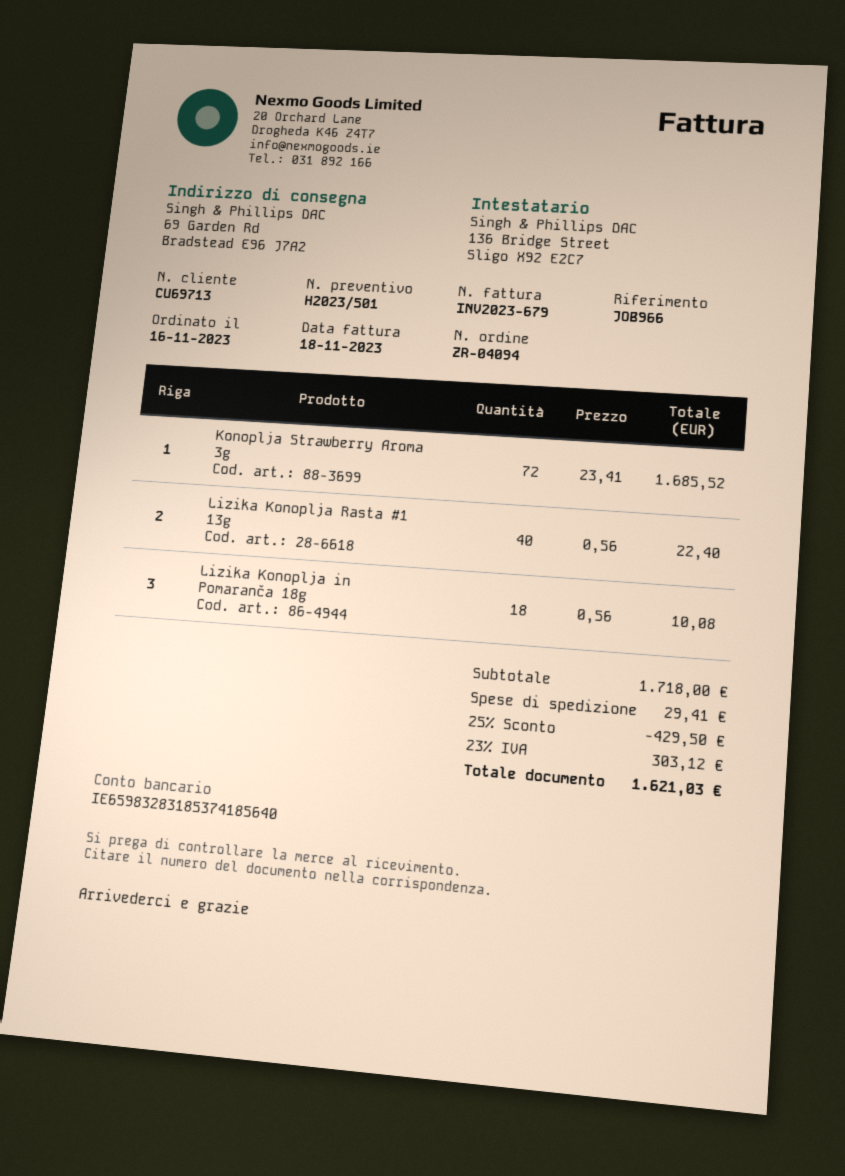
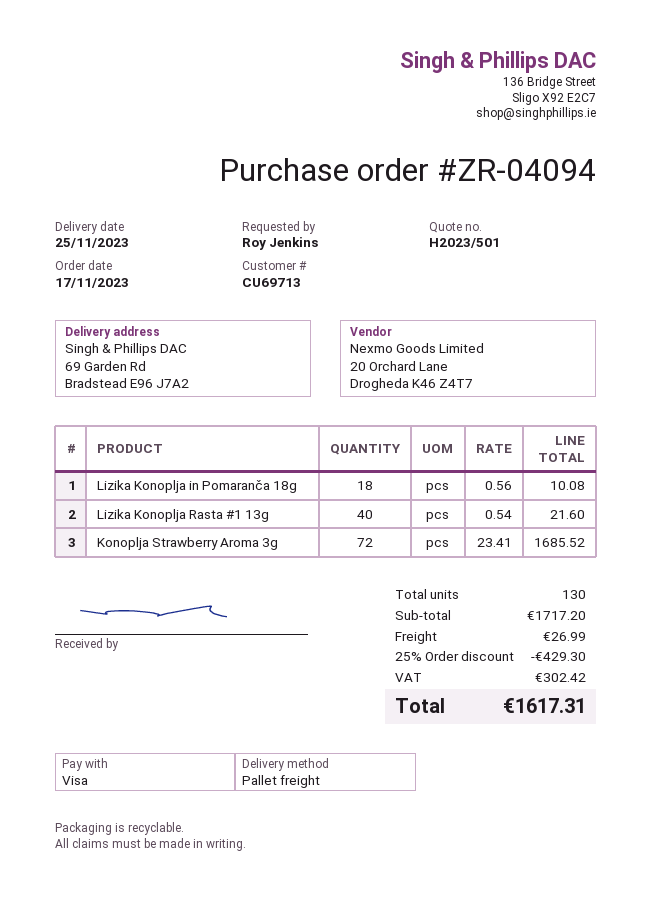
order date: 2023-11-16 -> 2023-11-17
Lizika Konoplja Rasta #1 13g: 40 x 0.56 = 22.40 -> 40 x 0.54 = 21.60
subtotal: 1718.00 -> 1717.20
discount: 25% = 429.50 -> 25% = 429.30
shipping: 29.41 -> 26.99
tax: 303.12 -> 302.42
total: 1621.03 -> 1617.31

